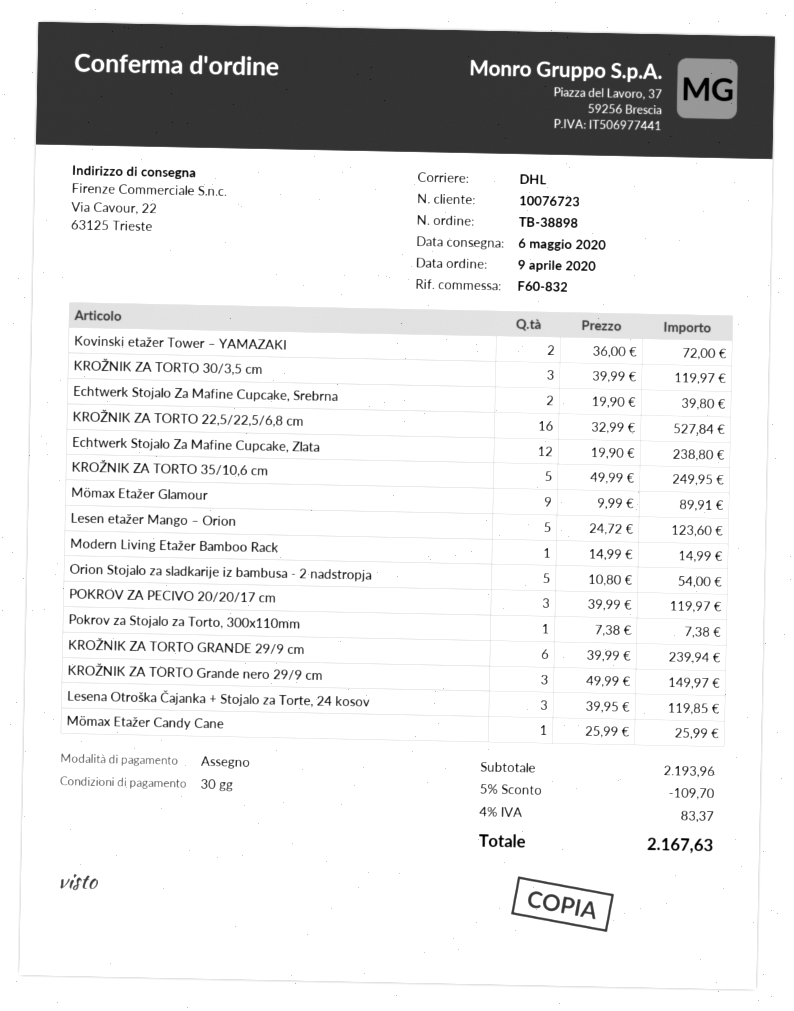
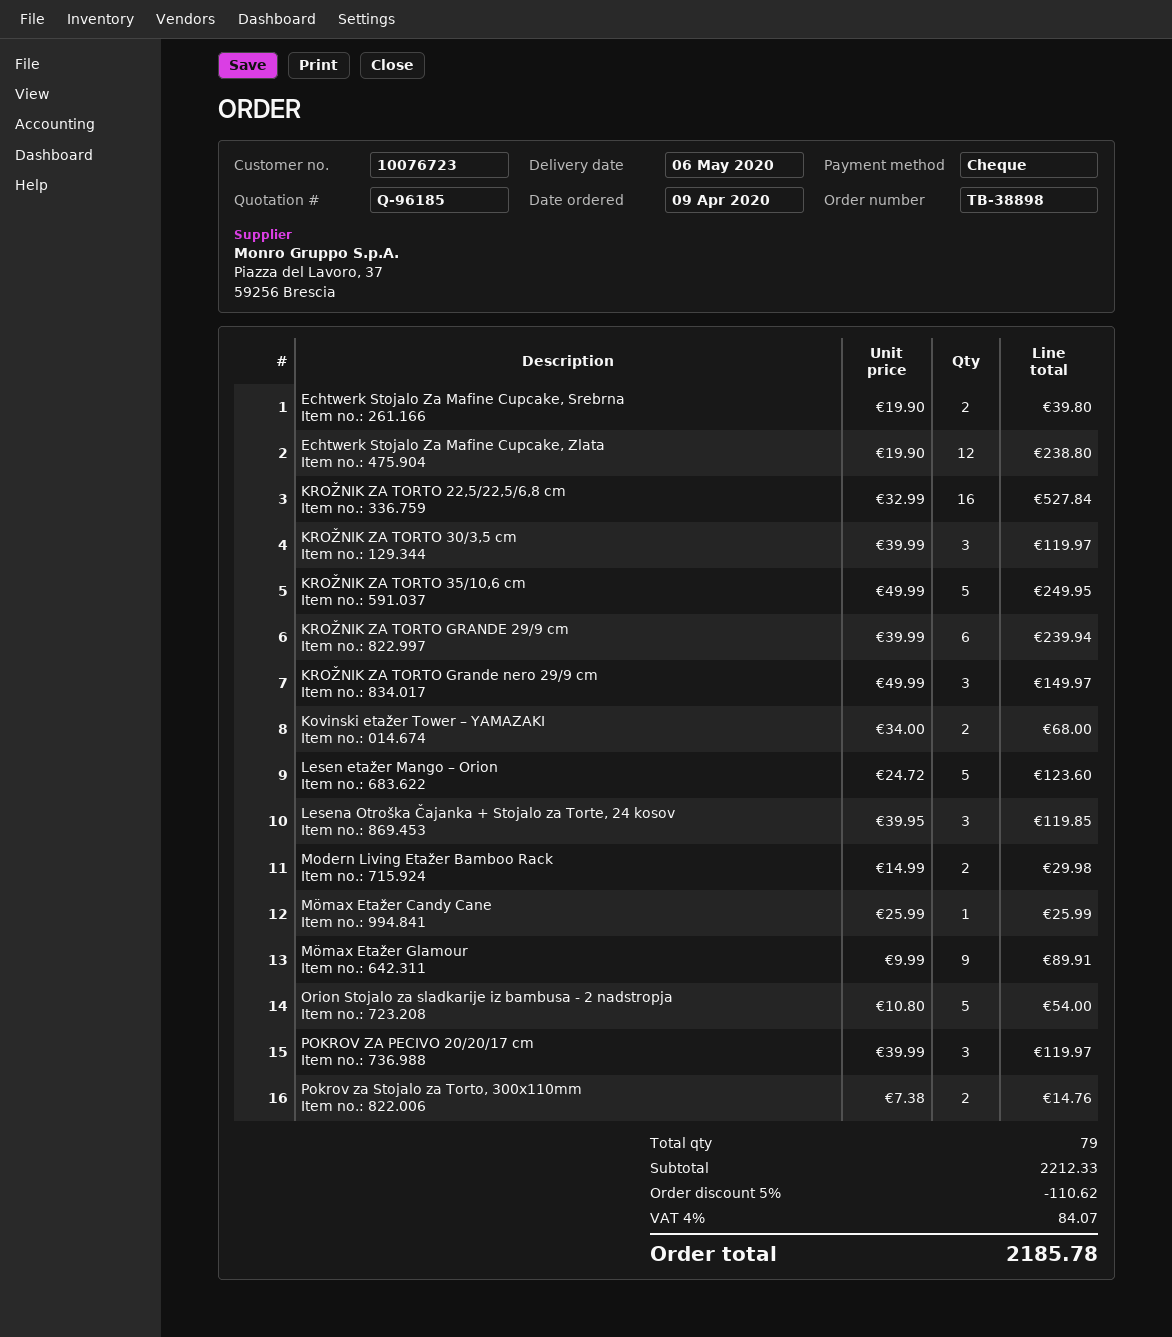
Kovinski etažer Tower – YAMAZAKI: 2 x 36.00 = 72.00 -> 2 x 34.00 = 68.00
Modern Living Etažer Bamboo Rack: 1 x 14.99 = 14.99 -> 2 x 14.99 = 29.98
Pokrov za Stojalo za Torto, 300x110mm: 1 x 7.38 = 7.38 -> 2 x 7.38 = 14.76
subtotal: 2193.96 -> 2212.33
discount: 5% = 109.70 -> 5% = 110.62
tax: 4% = 83.37 -> 4% = 84.07
total: 2167.63 -> 2185.78

